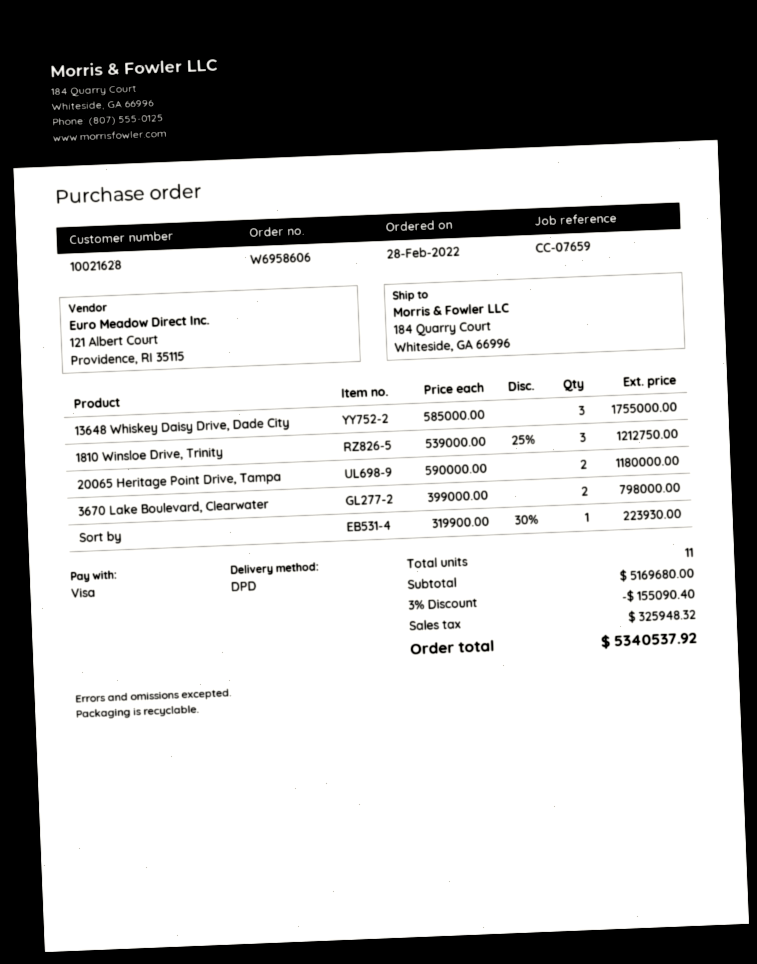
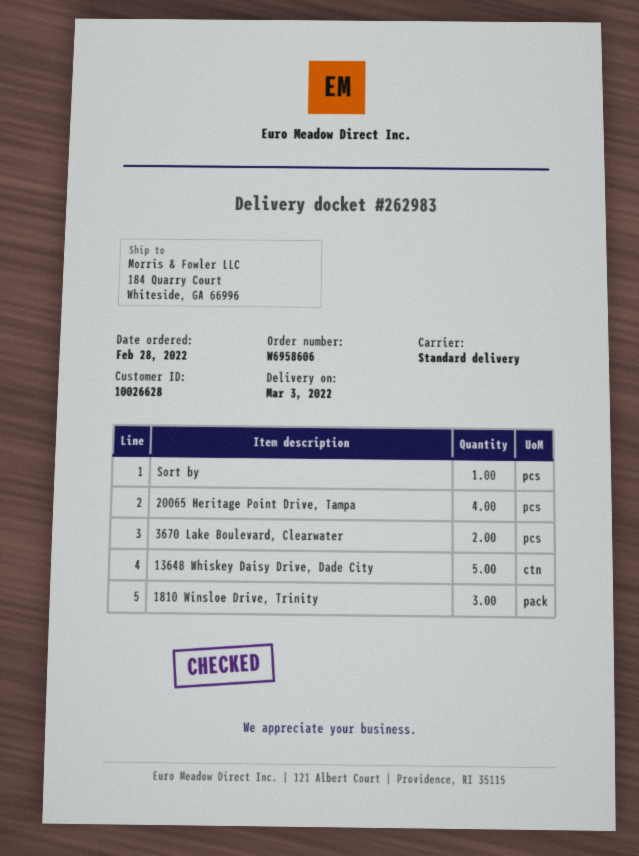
customer number: 10021628 -> 10026628
shipping method: DPD -> standard
13648 Whiskey Daisy Drive, Dade City: 3 -> 5
20065 Heritage Point Drive, Tampa: 2 -> 4

